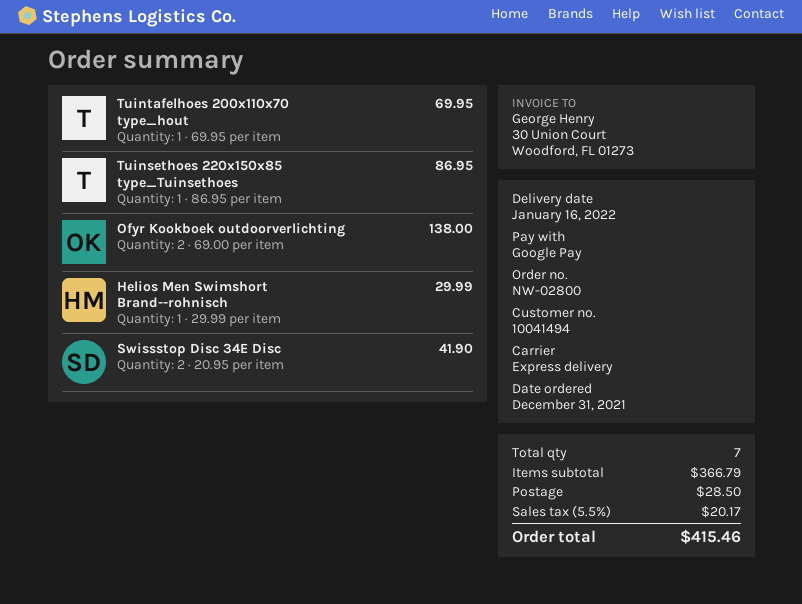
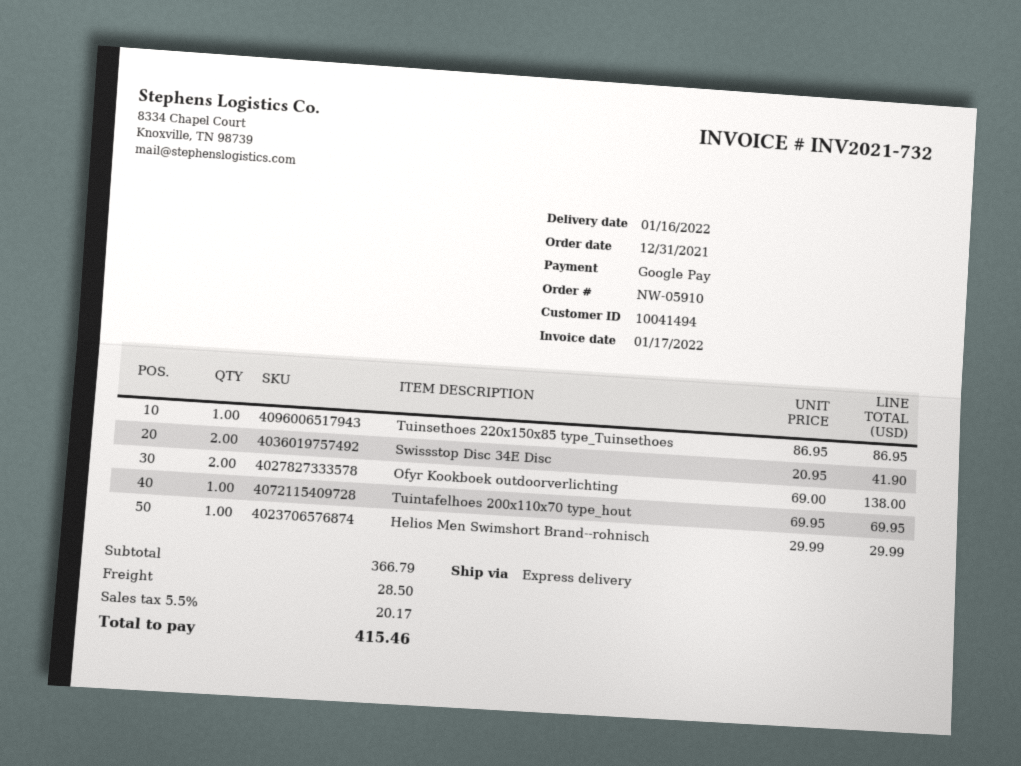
order number: NW-02800 -> NW-05910

